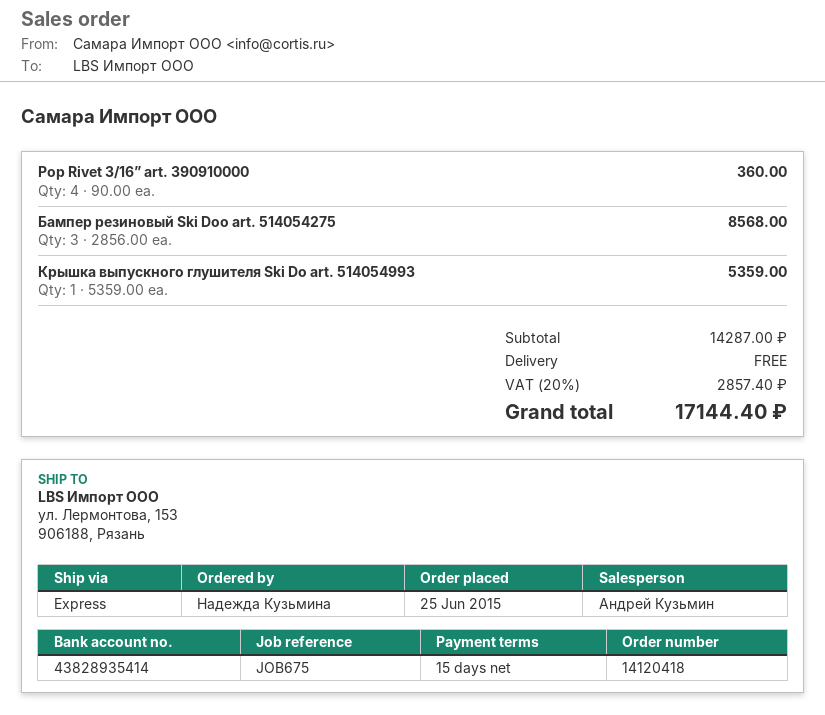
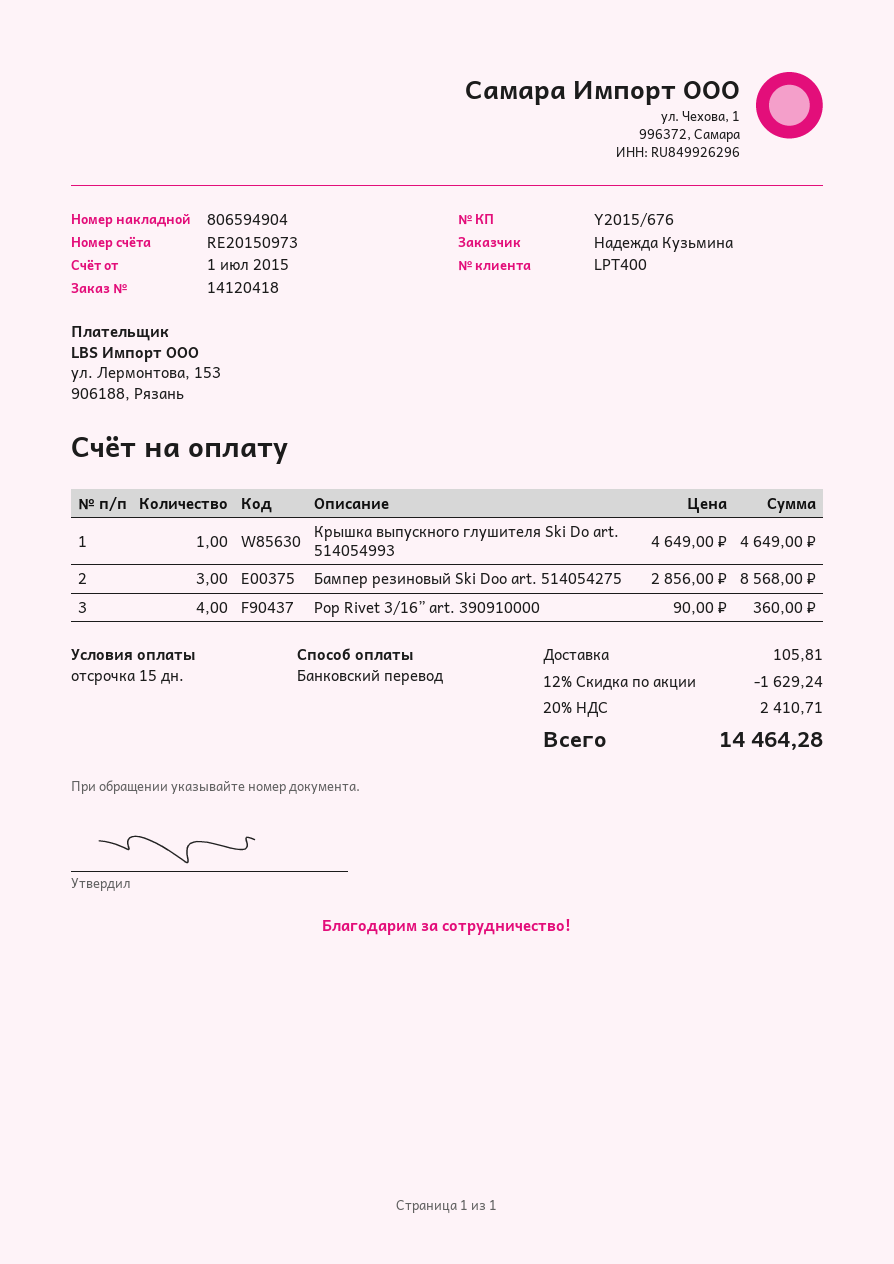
Крышка выпускного глушителя Ski Do art. 514054993: 1 x 5359.00 = 5359.00 -> 1 x 4649.00 = 4649.00
discount: none -> 12% = 1629.24
shipping: 0.00 -> 105.81
tax: 20% = 2857.40 -> 20% = 2410.71
total: 17144.40 -> 14464.28

